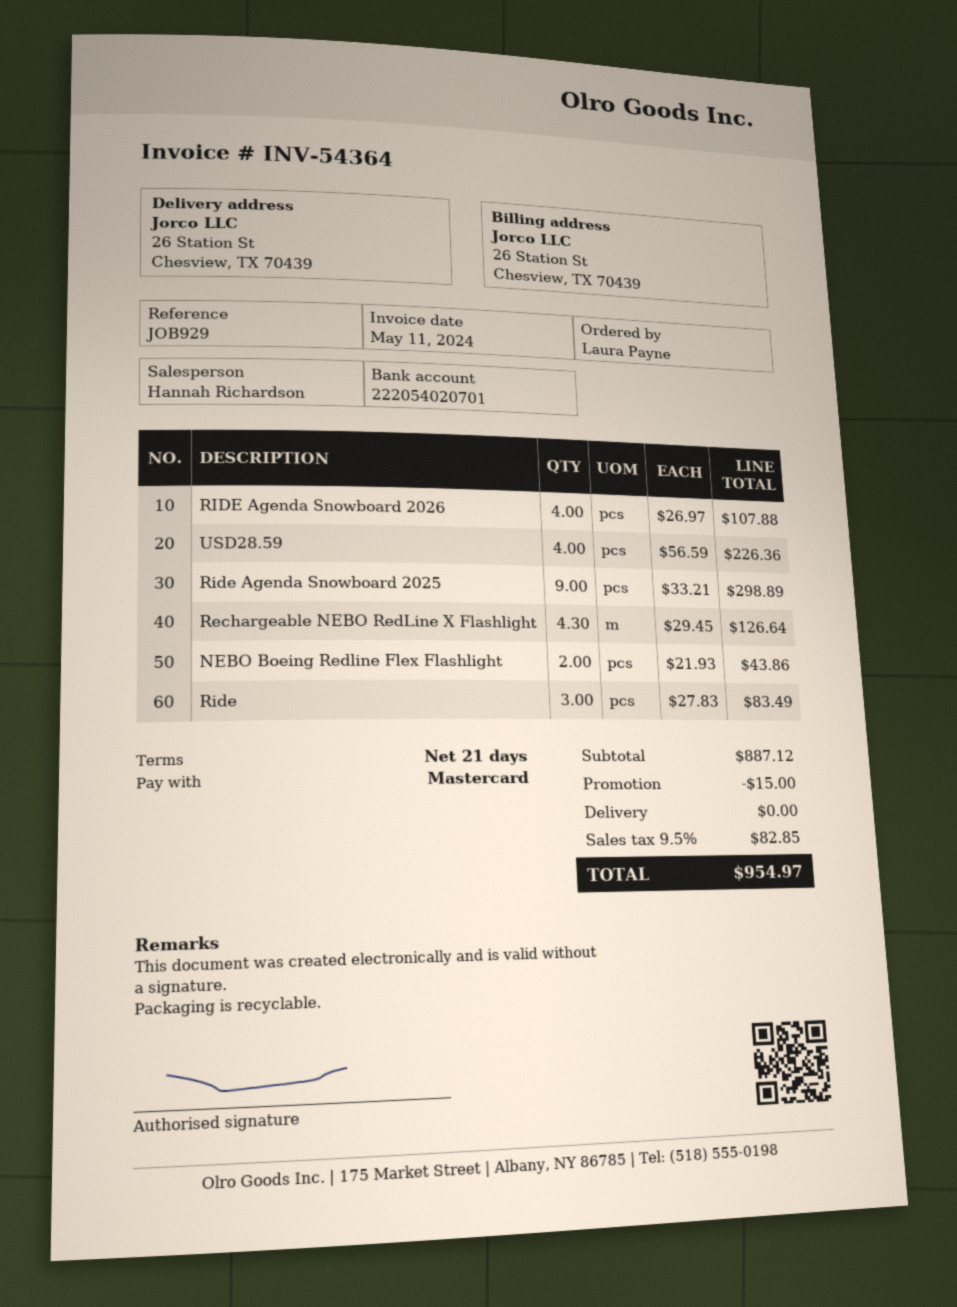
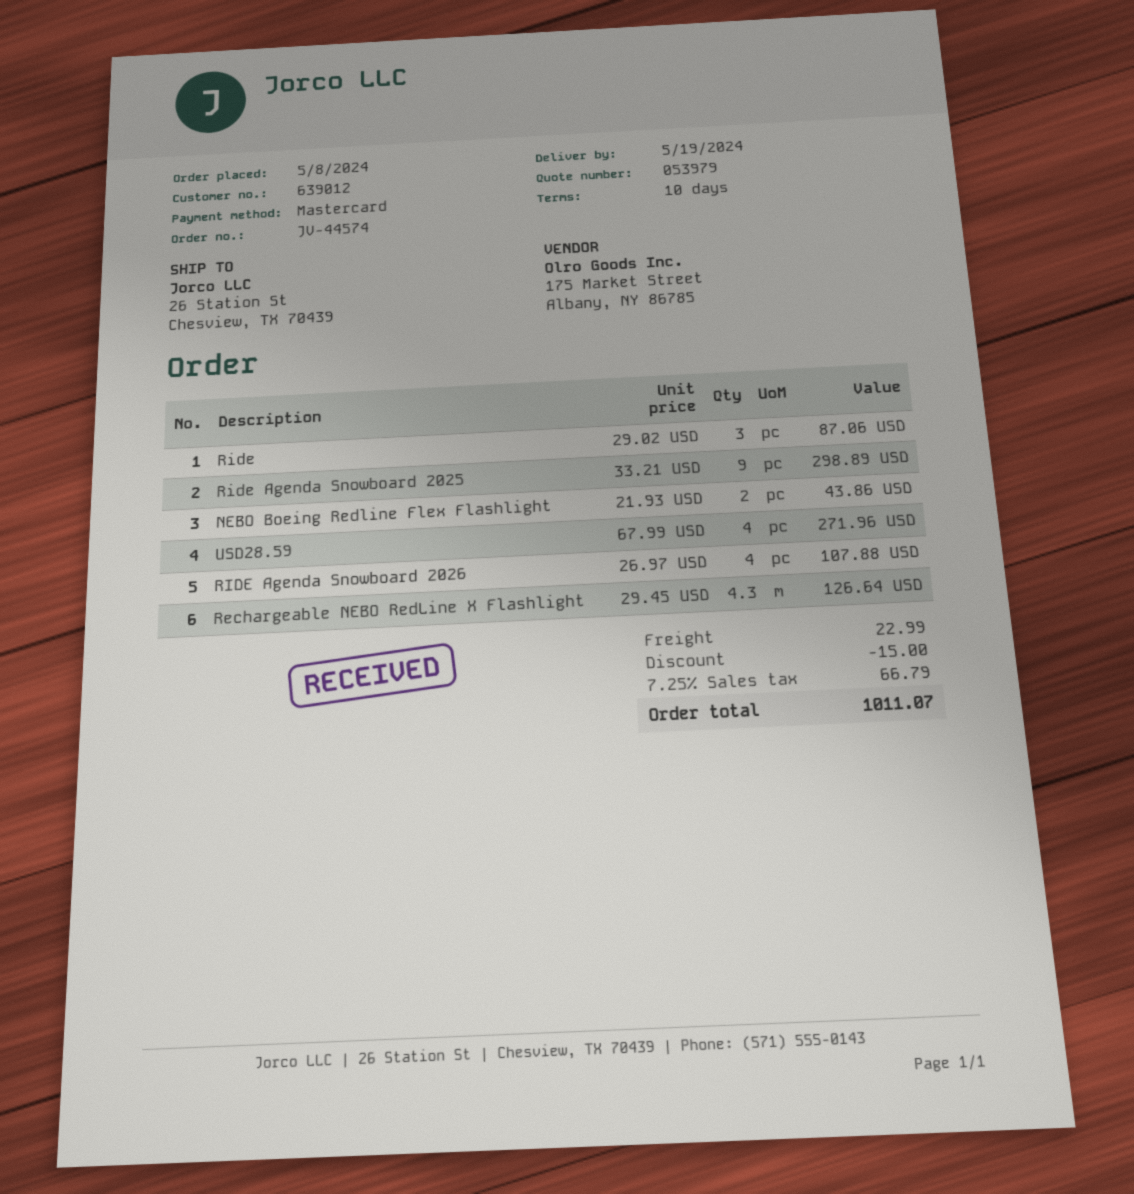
payment terms: 21 days -> 10 days
USD28.59: 4 x 56.59 = 226.36 -> 4 x 67.99 = 271.96
Ride: 3 x 27.83 = 83.49 -> 3 x 29.02 = 87.06
shipping: 0.00 -> 22.99
tax: 9.5% = 82.85 -> 7.25% = 66.79
total: 954.97 -> 1011.07

